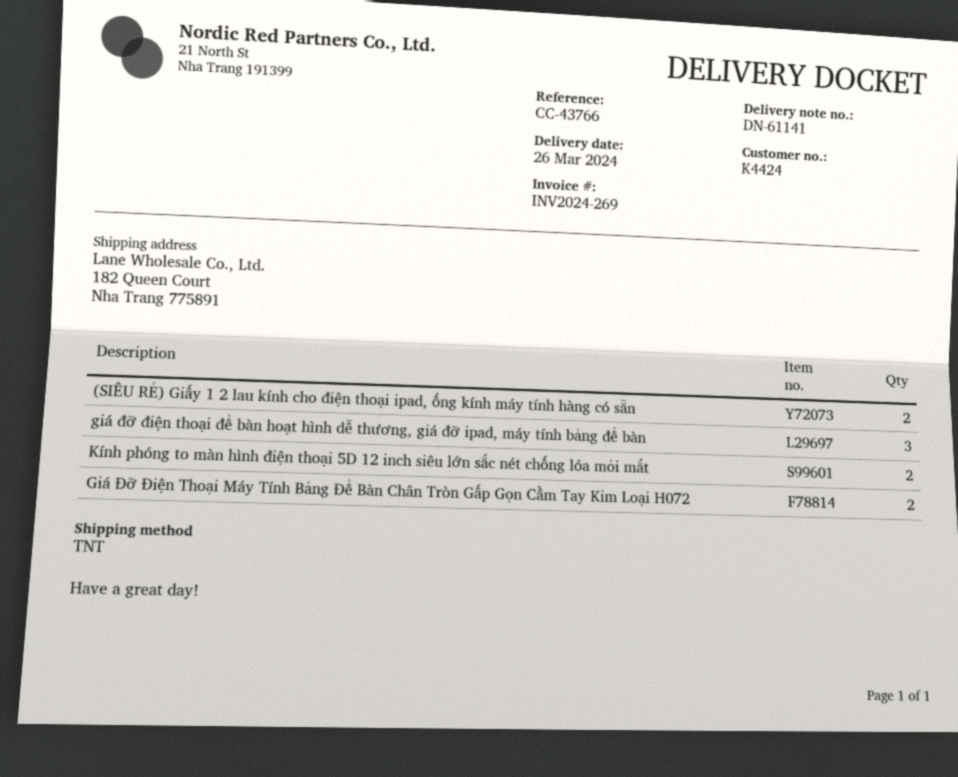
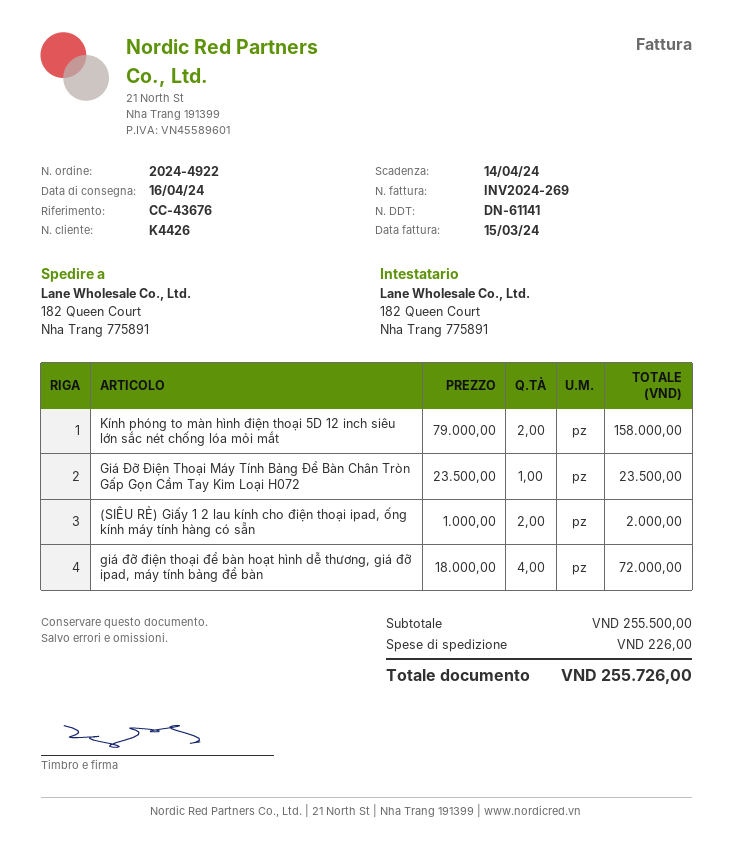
delivery date: 2024-03-26 -> 2024-04-16
customer number: K4424 -> K4426
reference: CC-43766 -> CC-43676
giá đỡ điện thoại để bàn hoạt hình dễ thương, giá đỡ ipad, máy tính bảng để bàn: 3 -> 4
Giá Đỡ Điện Thoại Máy Tính Bảng Để Bàn Chân Tròn Gấp Gọn Cầm Tay Kim Loại H072: 2 -> 1

